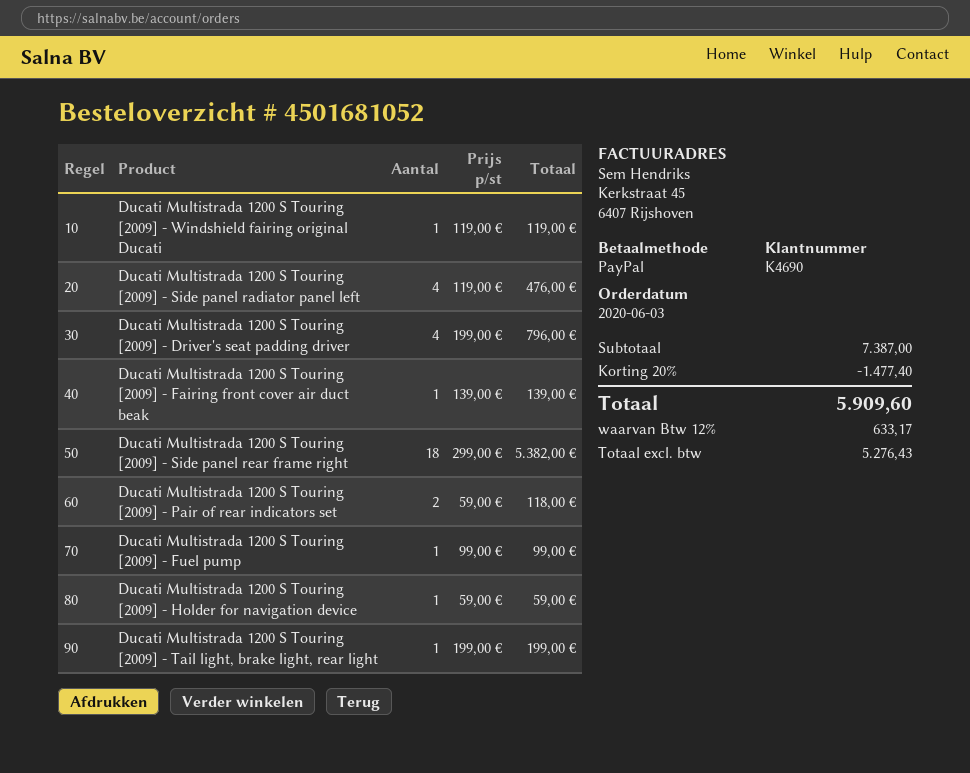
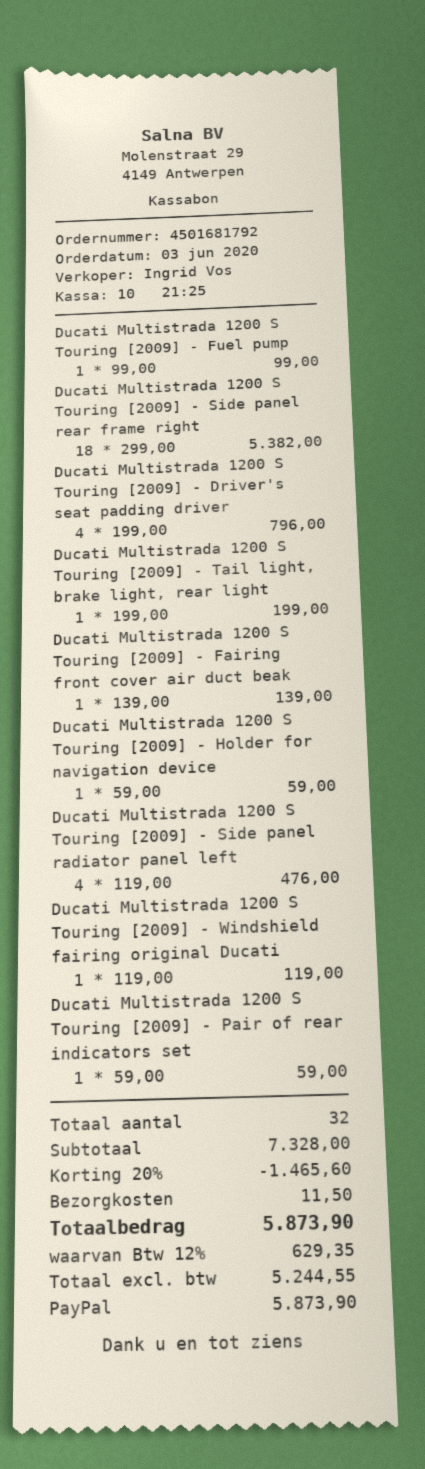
order number: 4501681052 -> 4501681792
Ducati Multistrada 1200 S Touring [2009] - Pair of rear indicators set: 2 x 59.00 = 118.00 -> 1 x 59.00 = 59.00
subtotal: 7387.00 -> 7328.00
discount: 20% = 1477.40 -> 20% = 1465.60
shipping: none -> 11.50
net: 5276.43 -> 5244.55
tax: 12% = 633.17 -> 12% = 629.35
total: 5909.60 -> 5873.90

